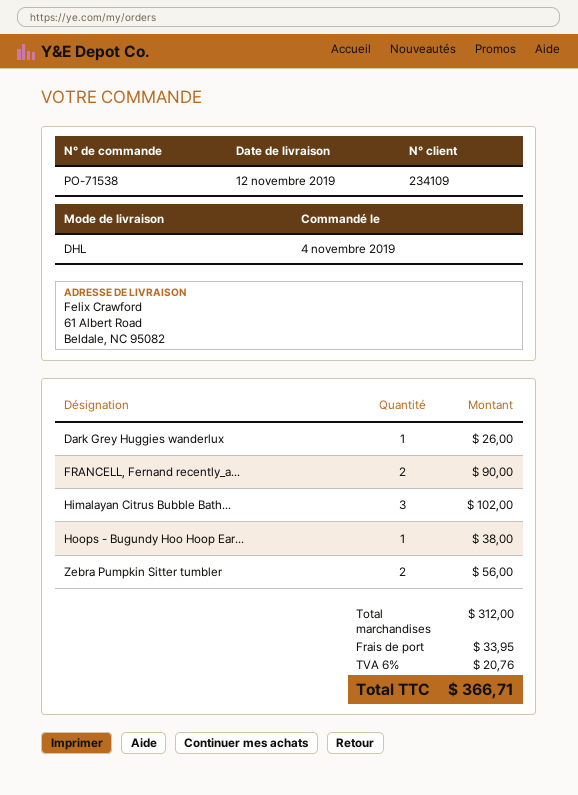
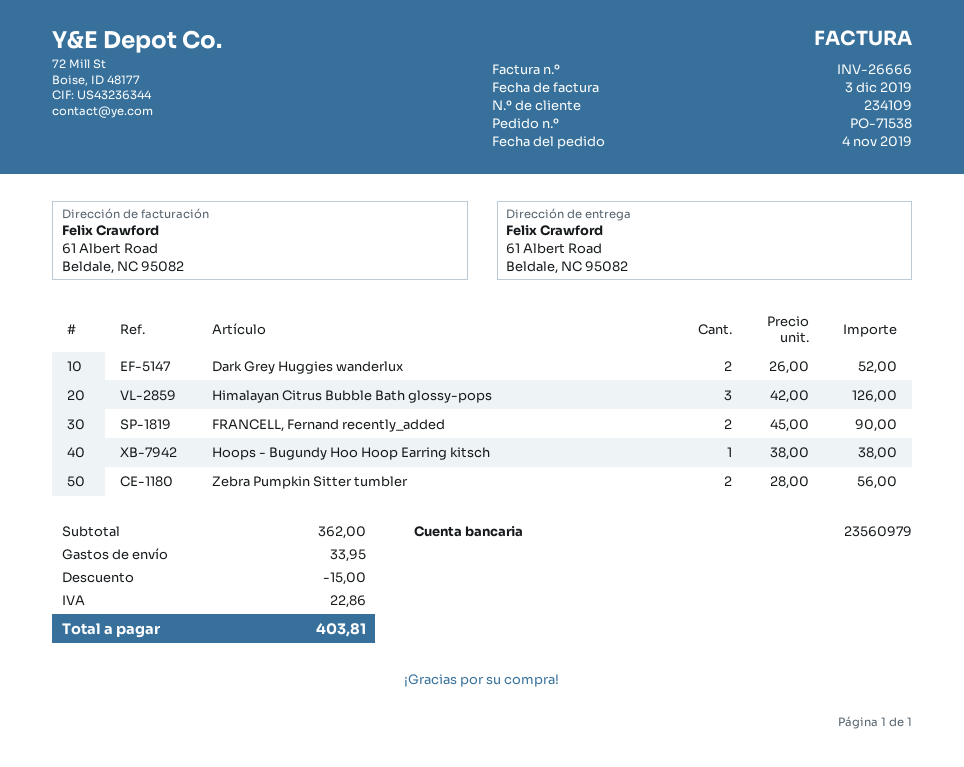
Dark Grey Huggies wanderlux: 1 for 26.00 -> 2 for 52.00
Himalayan Citrus Bubble Bath...: 3 for 102.00 -> 3 for 126.00
subtotal: 312.00 -> 362.00
discount: none -> 15.00
tax: 20.76 -> 22.86
total: 366.71 -> 403.81

